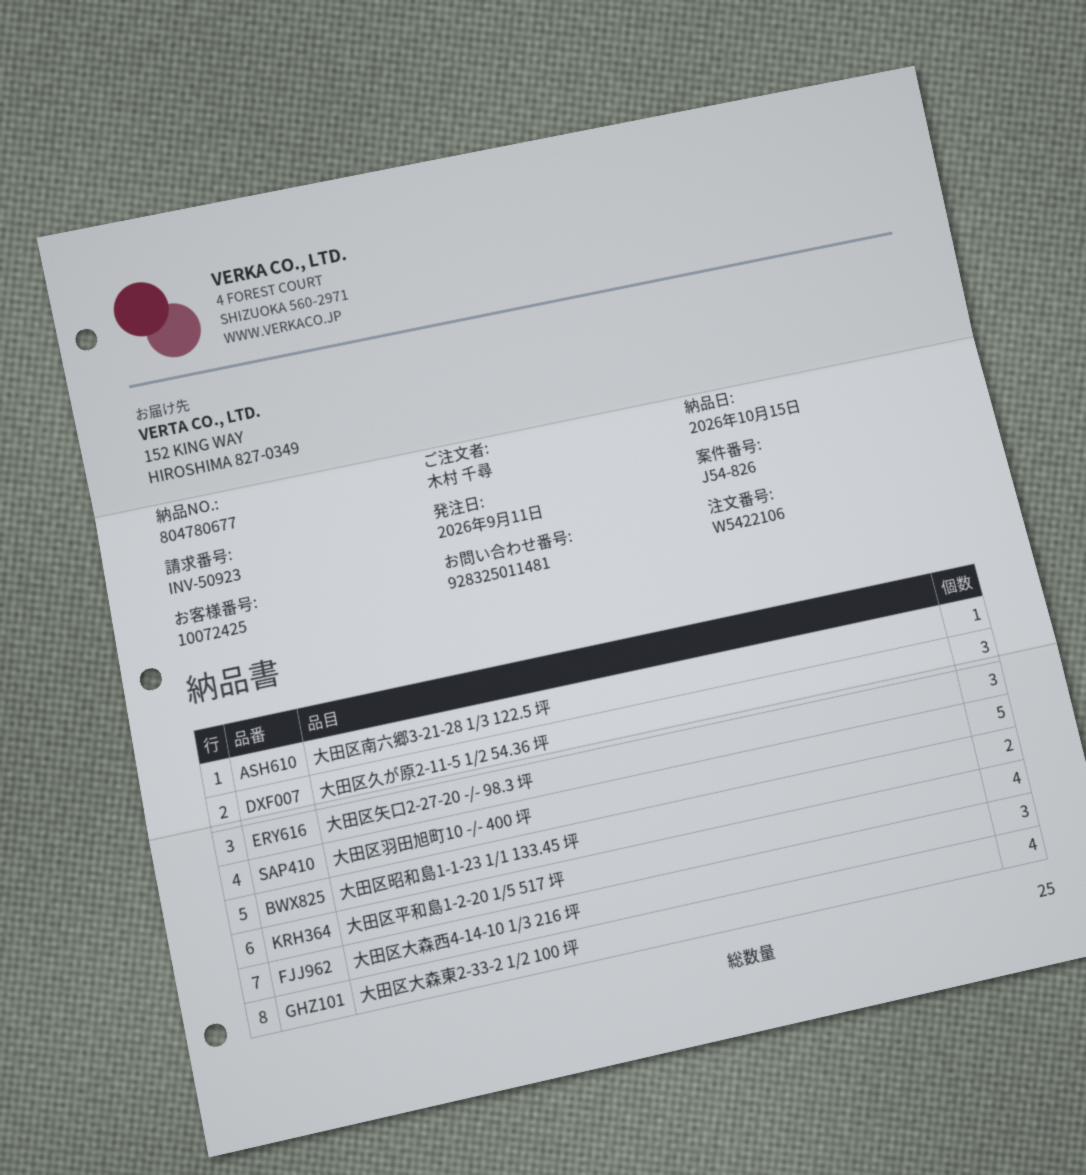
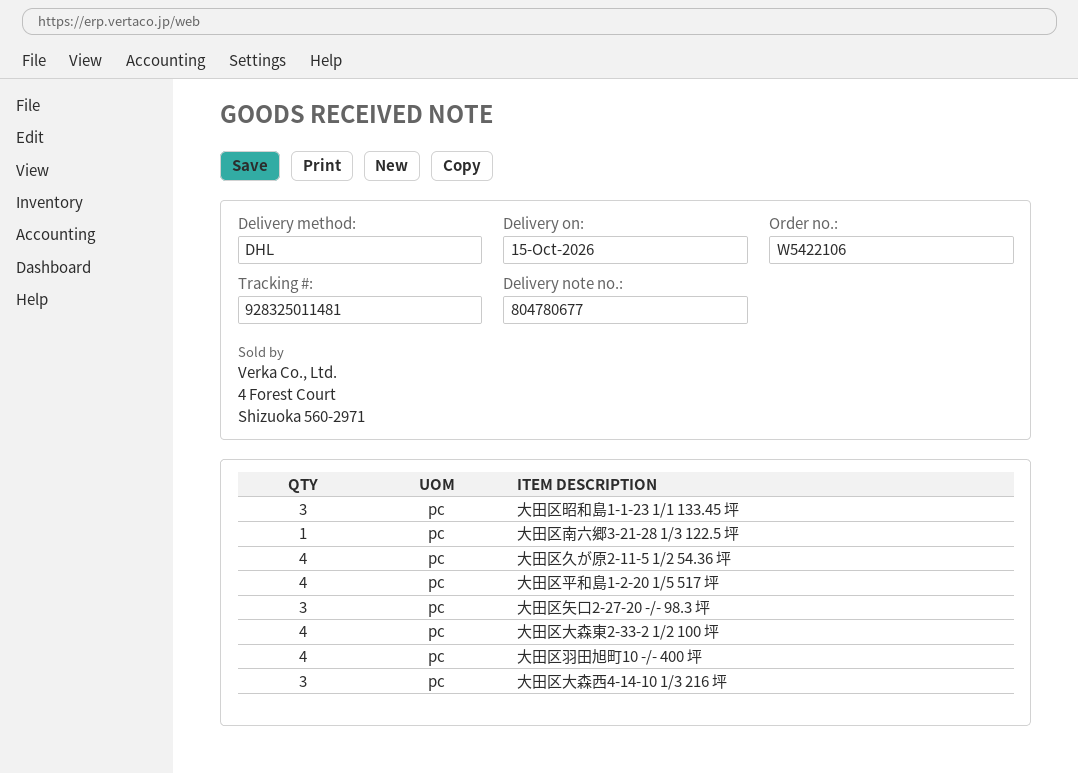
大田区久が原2-11-5 1/2 54.36 坪: 3 -> 4
大田区羽田旭町10 -/- 400 坪: 5 -> 4
大田区昭和島1-1-23 1/1 133.45 坪: 2 -> 3

